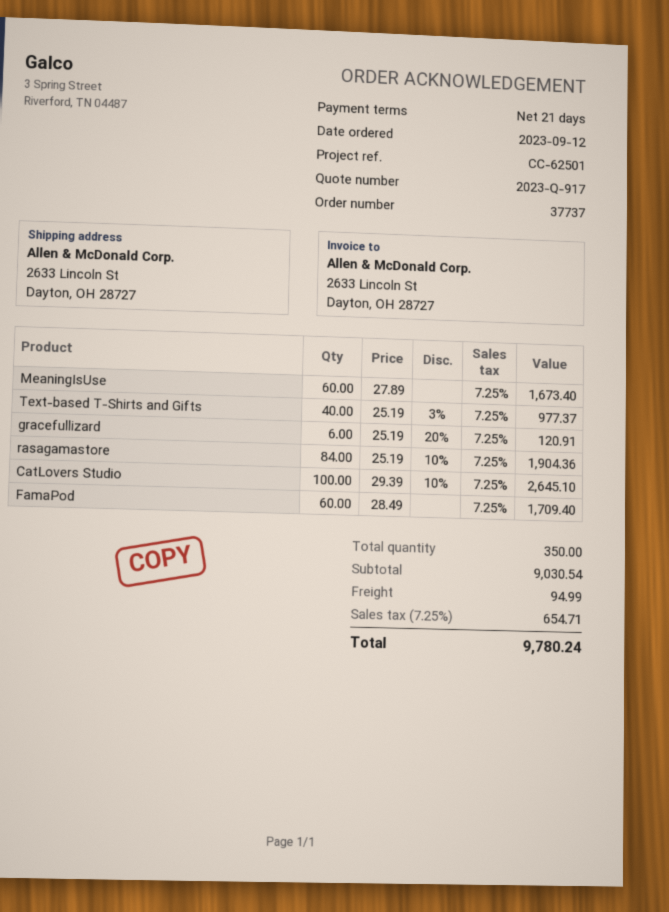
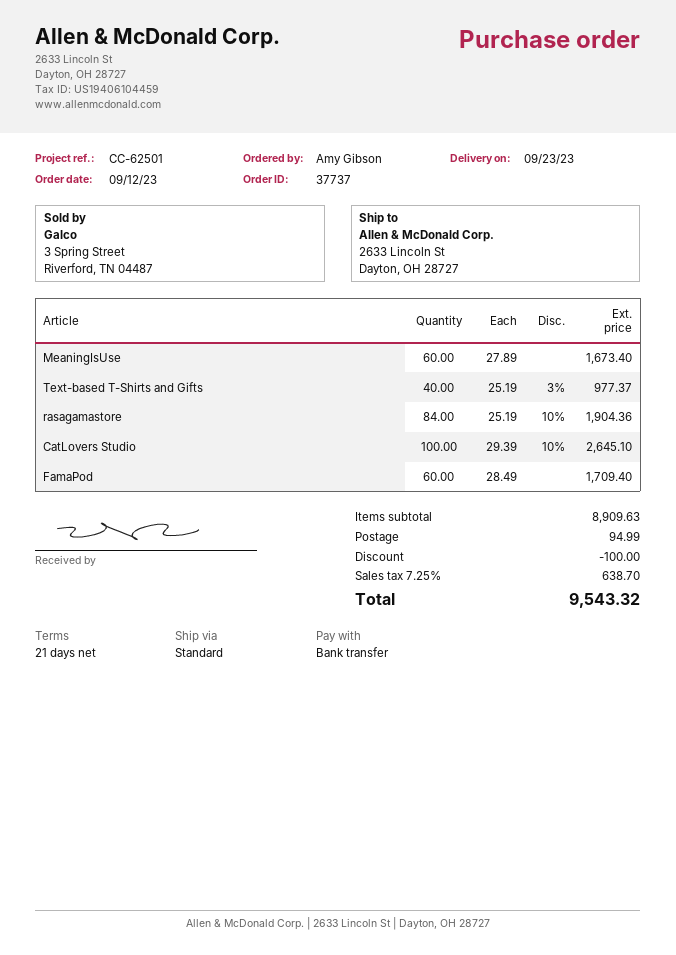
gracefullizard: 6 x 25.19 - 20% = 120.91 -> none
subtotal: 9030.54 -> 8909.63
discount: none -> 100.00
tax: 7.25% = 654.71 -> 7.25% = 638.70
total: 9780.24 -> 9543.32

